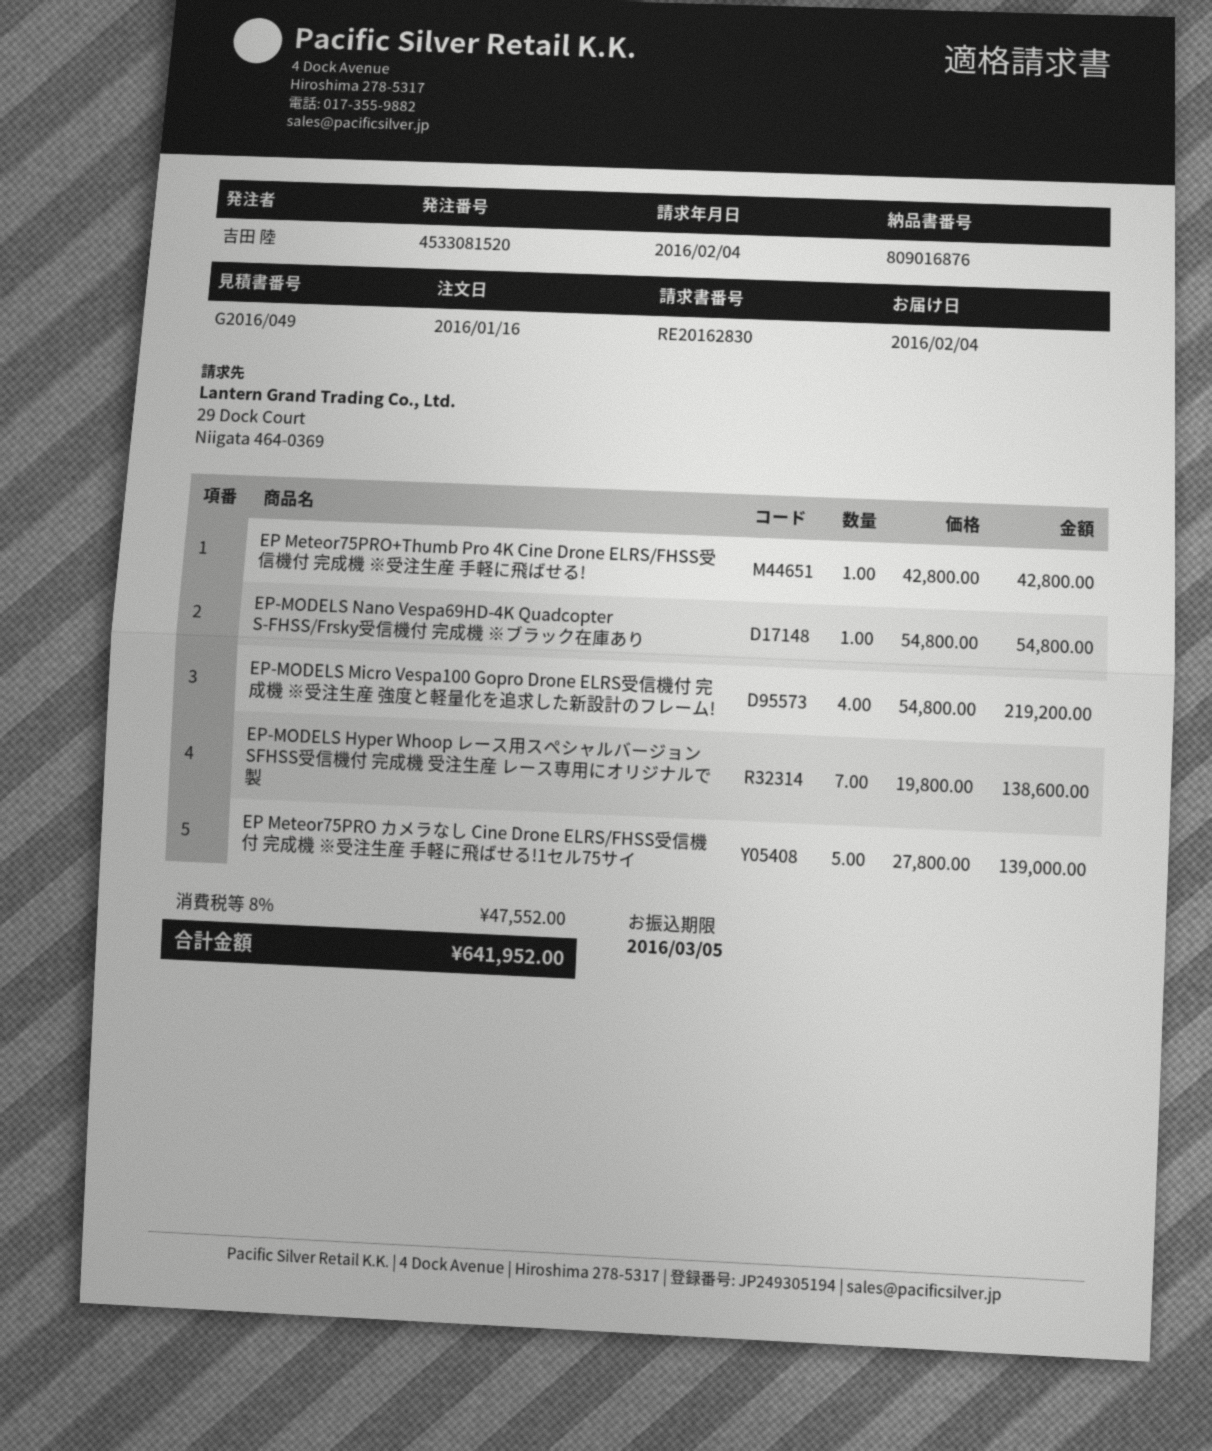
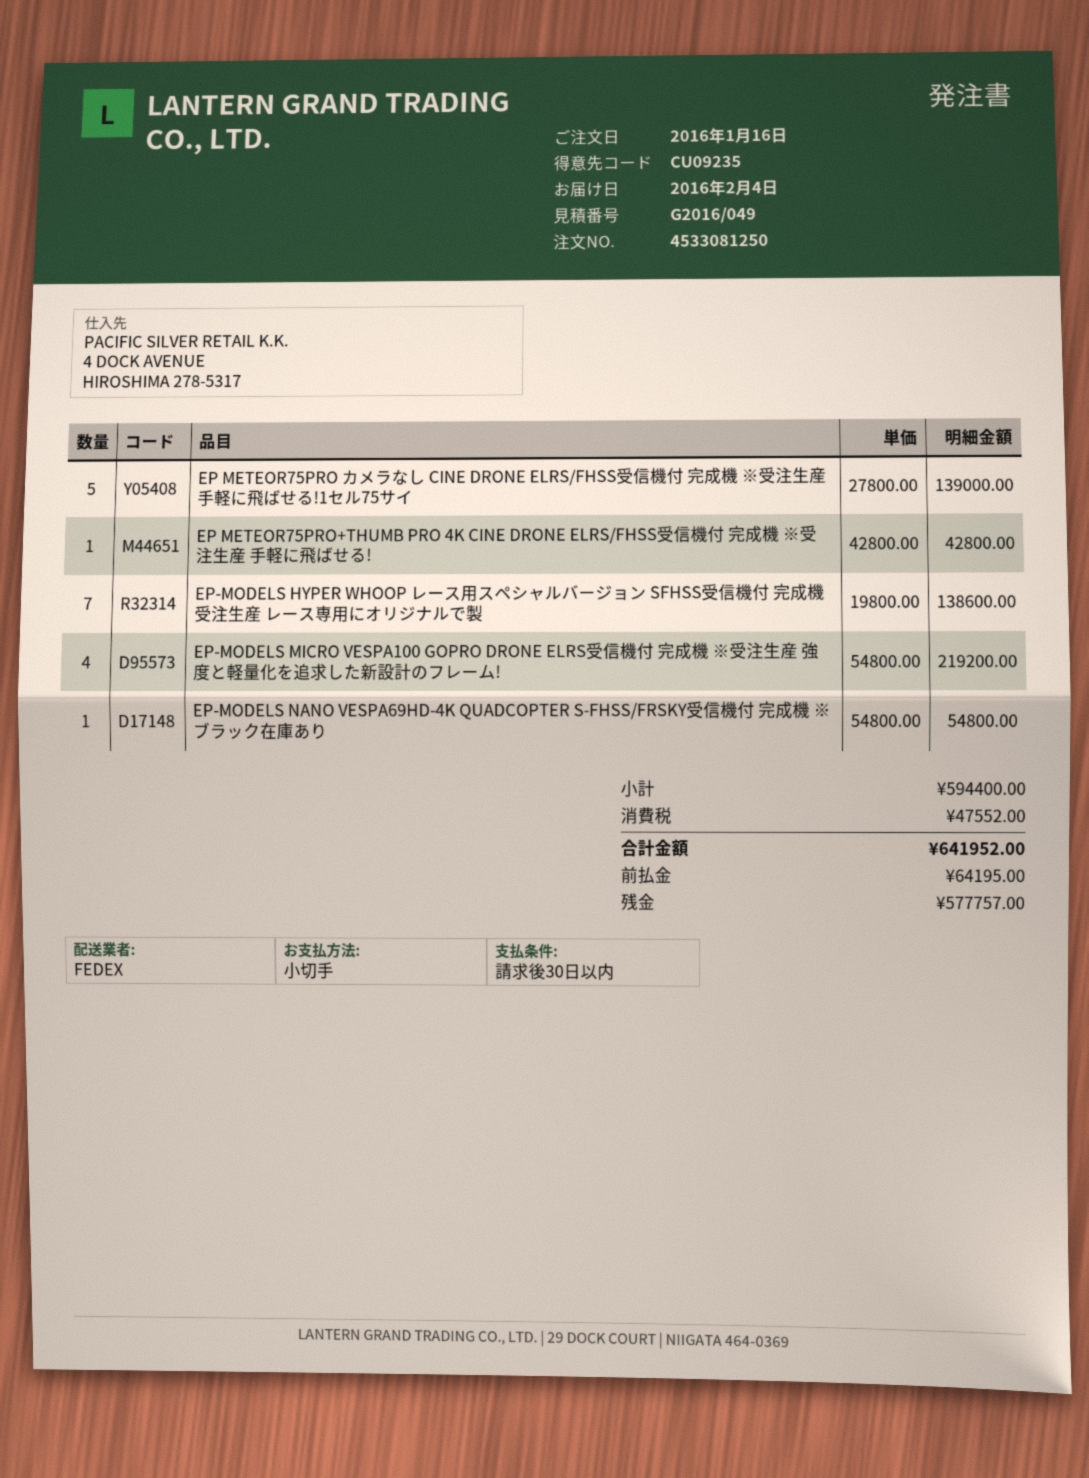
order number: 4533081520 -> 4533081250

